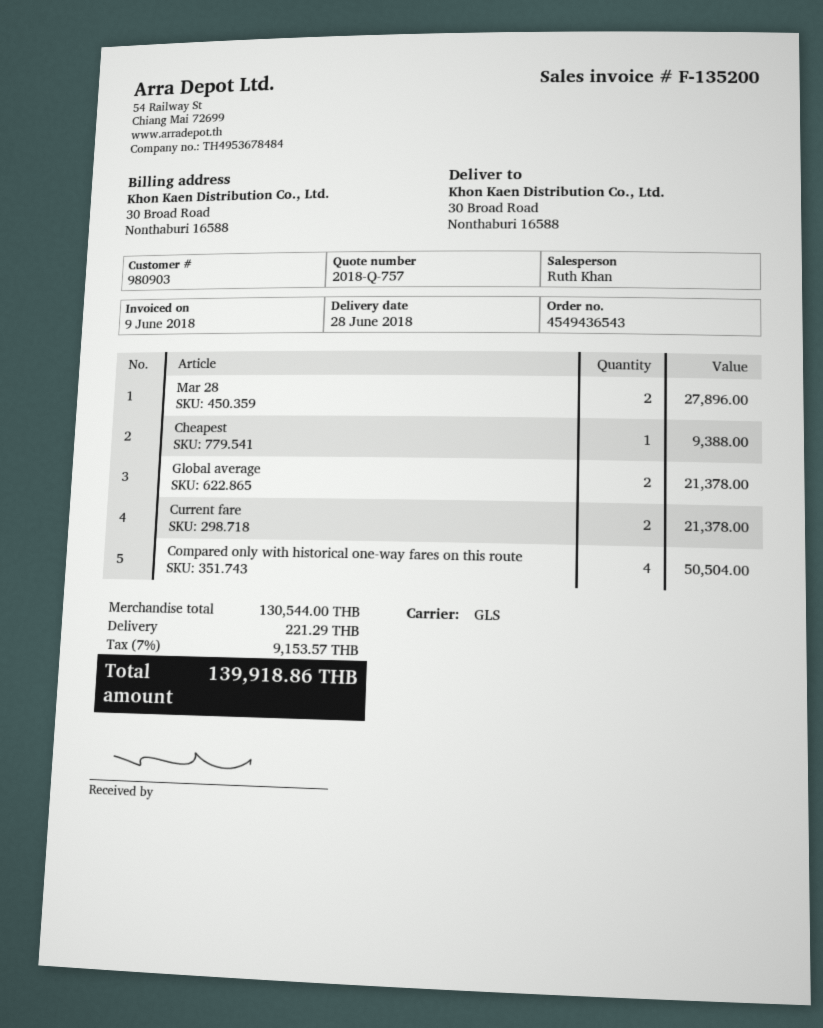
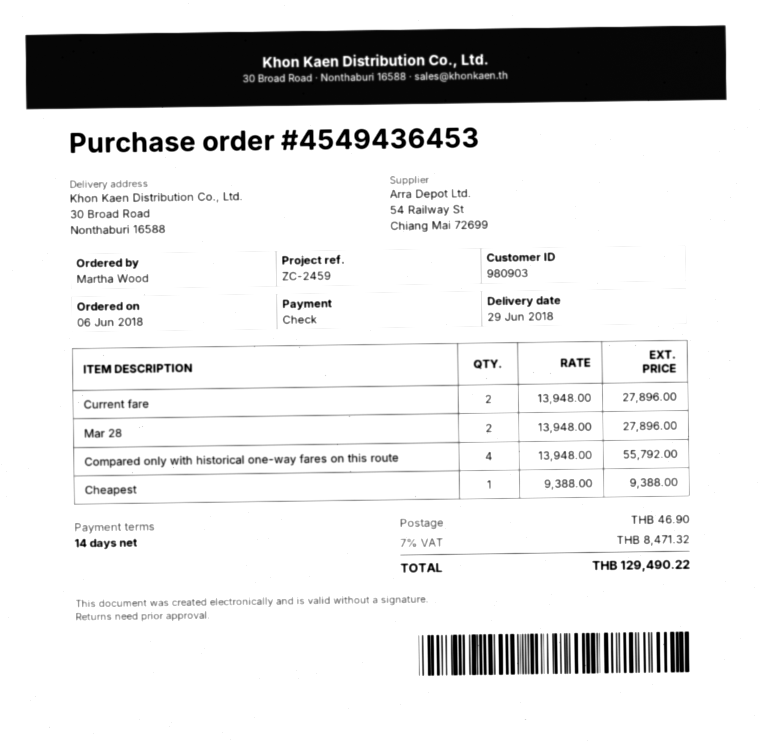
order number: 4549436543 -> 4549436453
delivery date: 2018-06-28 -> 2018-06-29
Global average: 2 for 21378.00 -> none
Current fare: 2 for 21378.00 -> 2 for 27896.00
Compared only with historical one-way fares on this route: 4 for 50504.00 -> 4 for 55792.00
shipping: 221.29 -> 46.90
tax: 7% = 9153.57 -> 7% = 8471.32
total: 139918.86 -> 129490.22

